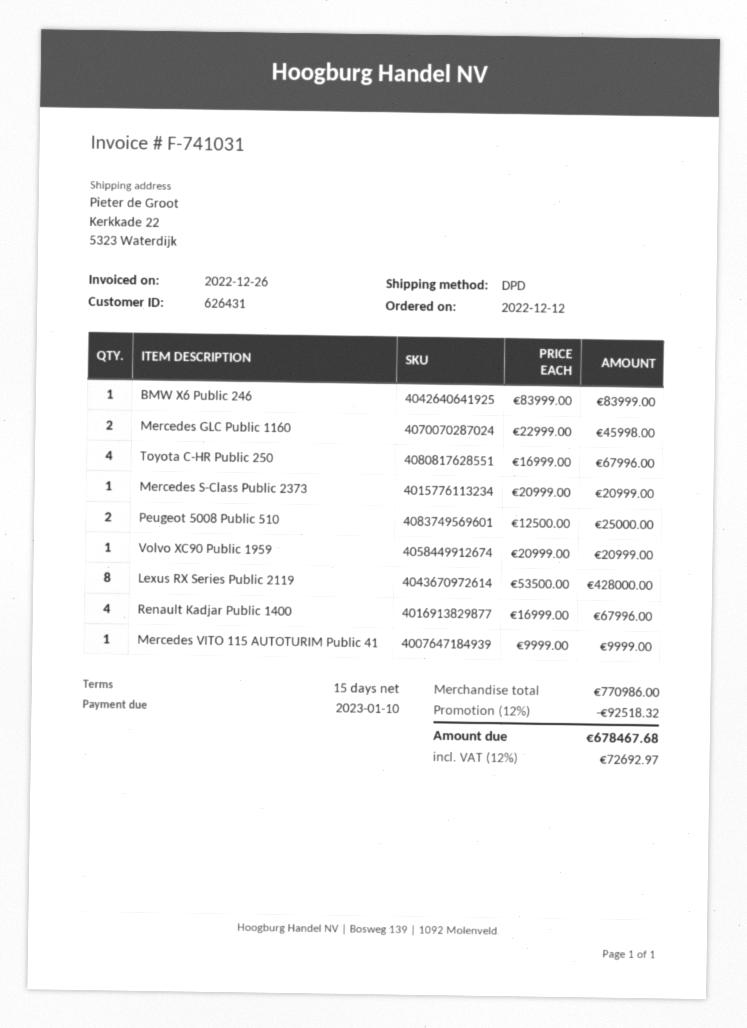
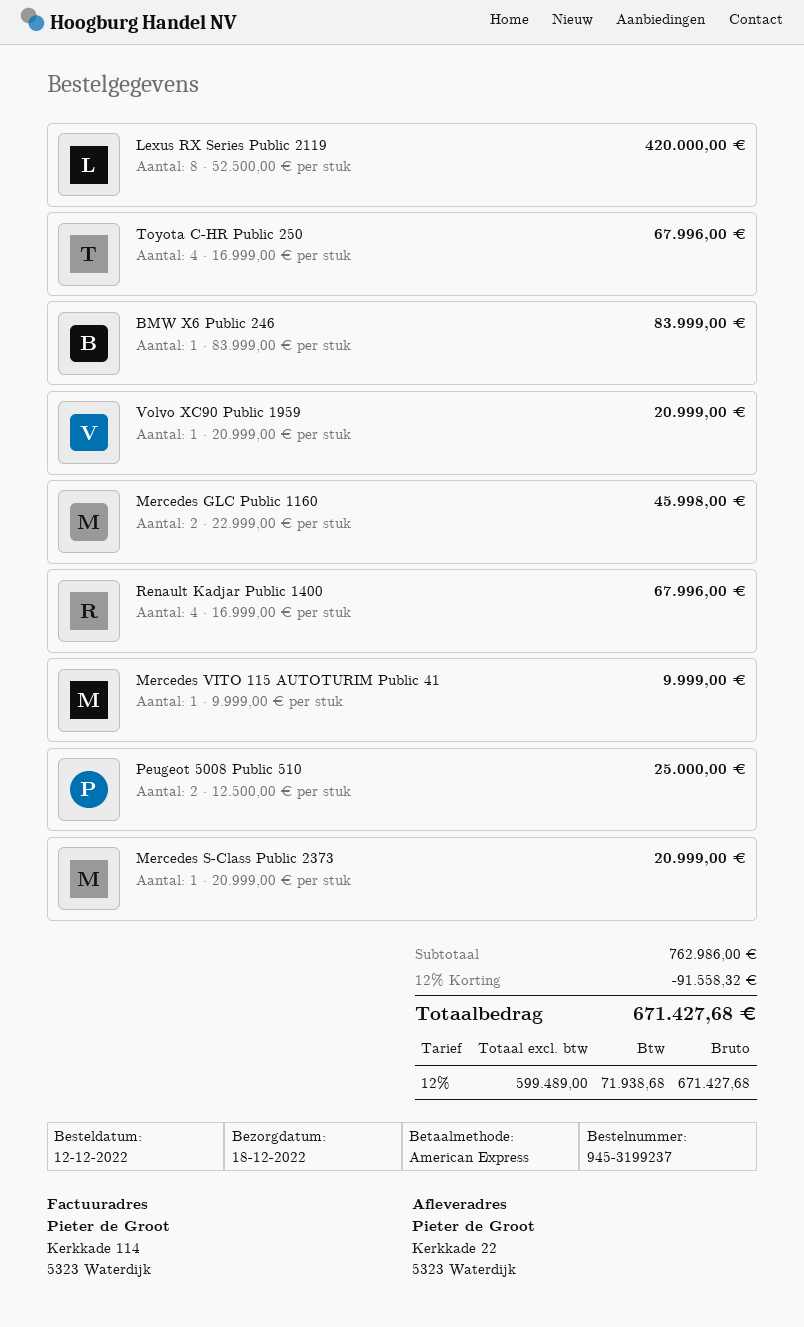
Lexus RX Series Public 2119: 8 x 53500.00 = 428000.00 -> 8 x 52500.00 = 420000.00
subtotal: 770986.00 -> 762986.00
discount: 12% = 92518.32 -> 12% = 91558.32
tax: 12% = 72692.97 -> 12% = 71938.68
total: 678467.68 -> 671427.68

